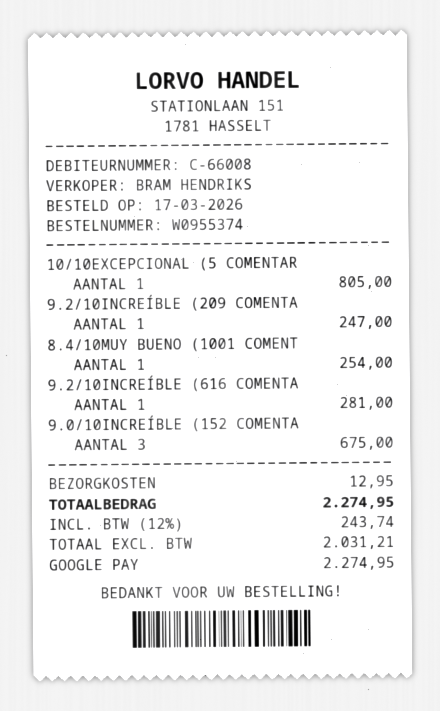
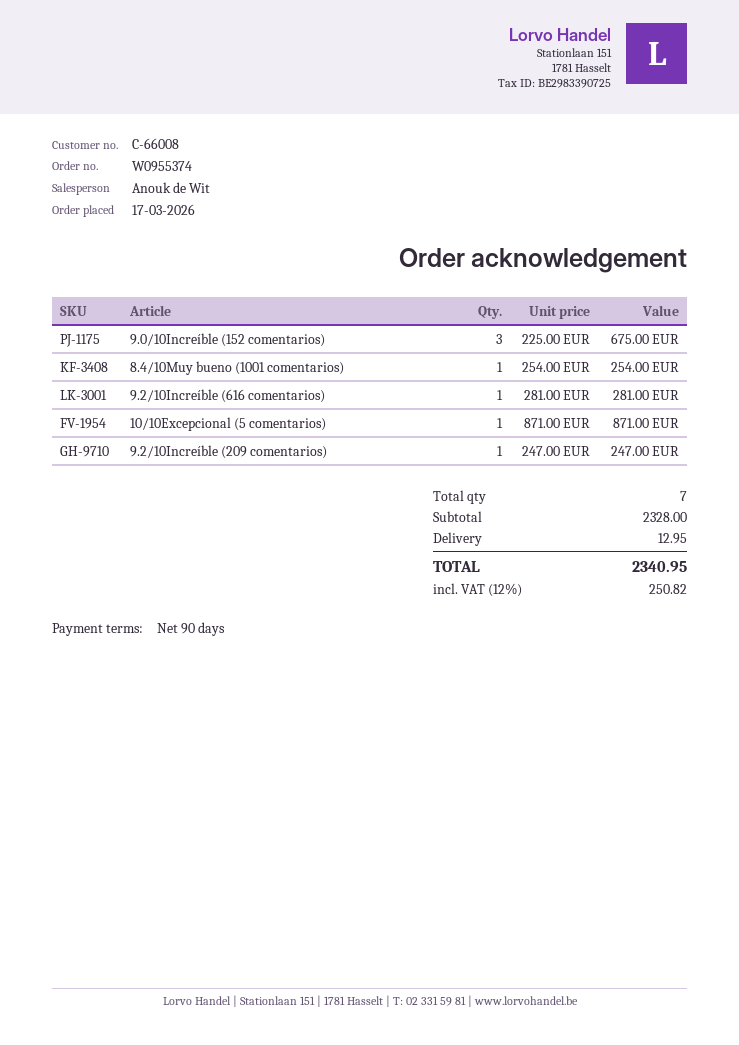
sales rep: BRAM HENDRIKS -> Anouk de Wit
10/10EXCEPCIONAL (5 COMENTAR: 1 for 805.00 -> 1 for 871.00
tax: 12% = 243.74 -> 12% = 250.82
total: 2274.95 -> 2340.95

